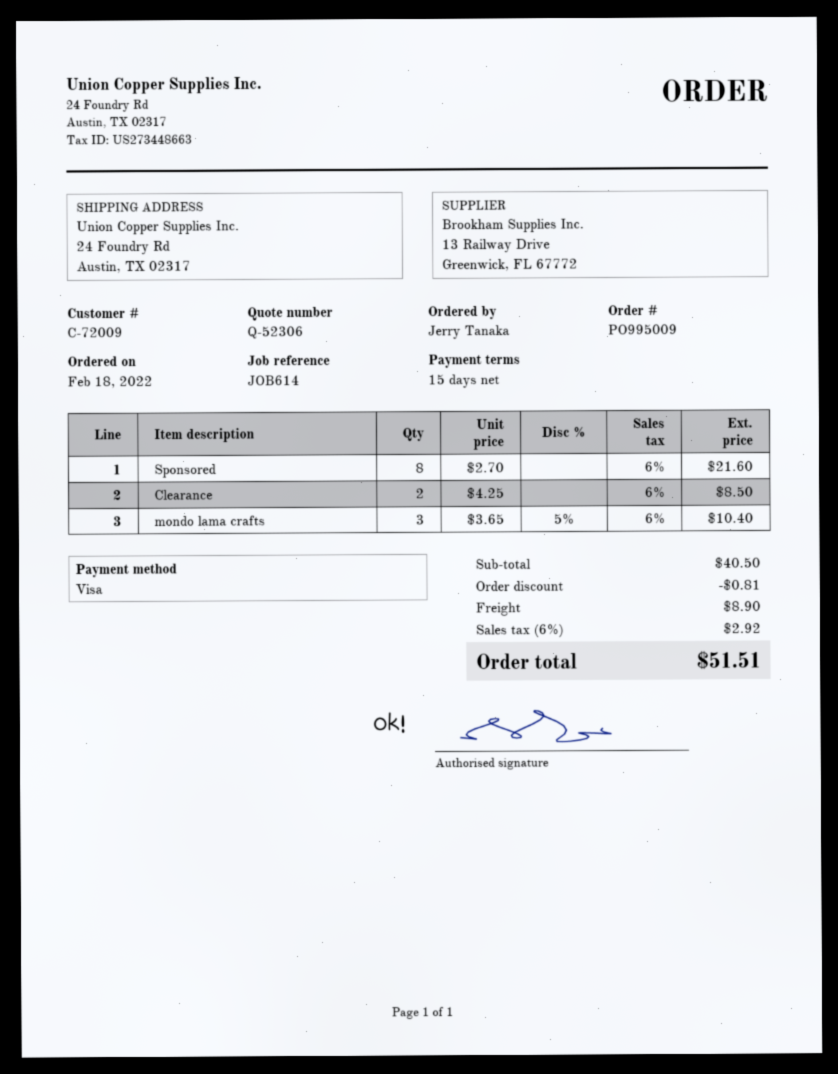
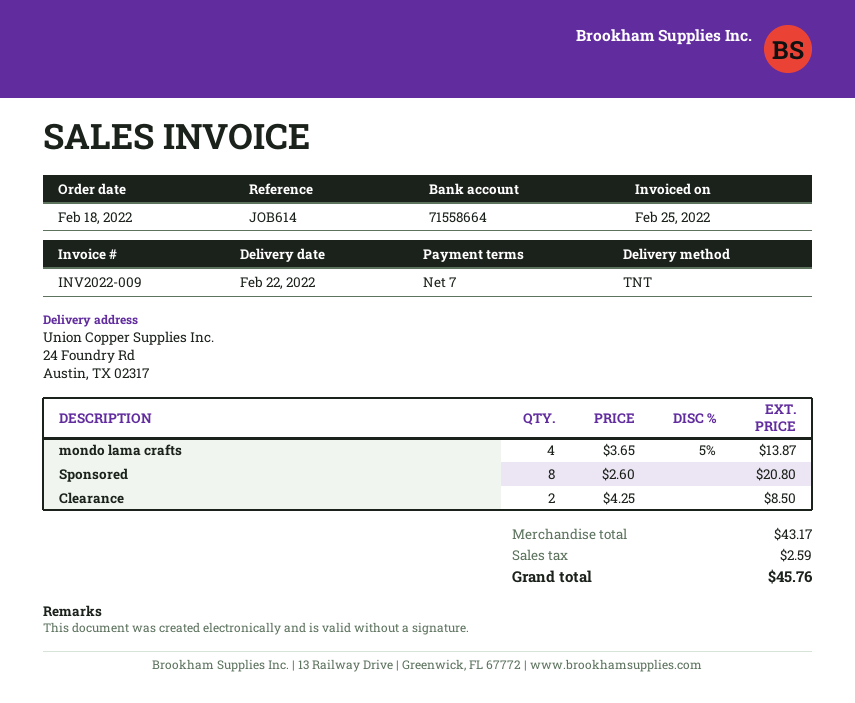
payment terms: 15 days -> 7 days
Sponsored: 8 x 2.70 = 21.60 -> 8 x 2.60 = 20.80
mondo lama crafts: 3 x 3.65 - 5% = 10.40 -> 4 x 3.65 - 5% = 13.87
subtotal: 40.50 -> 43.17
discount: 0.81 -> none
shipping: 8.90 -> none
tax: 2.92 -> 2.59
total: 51.51 -> 45.76

